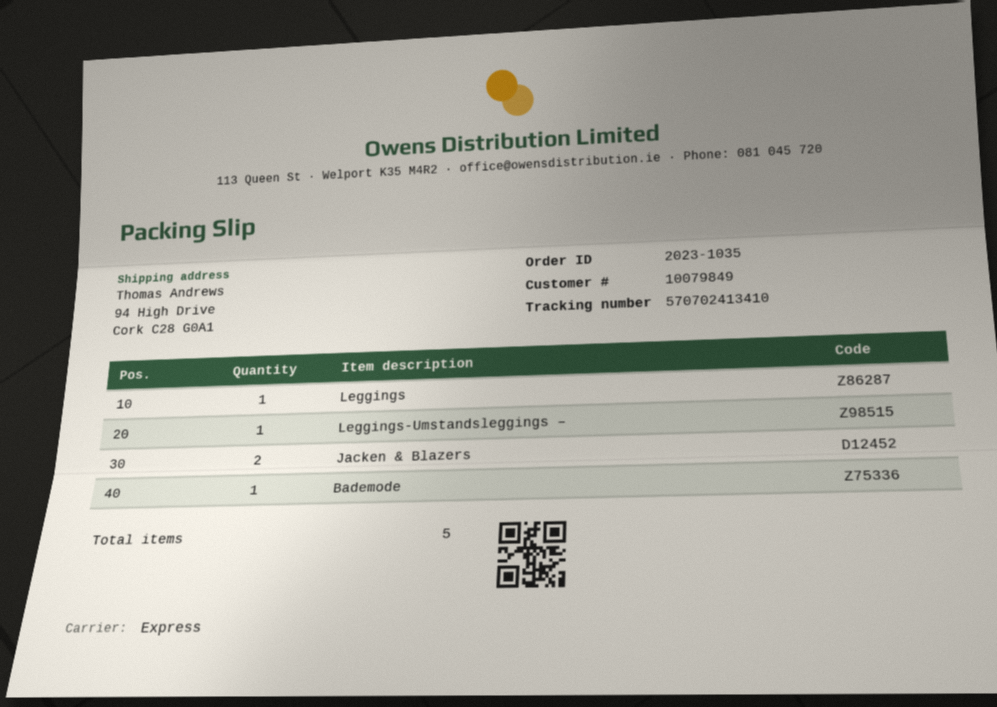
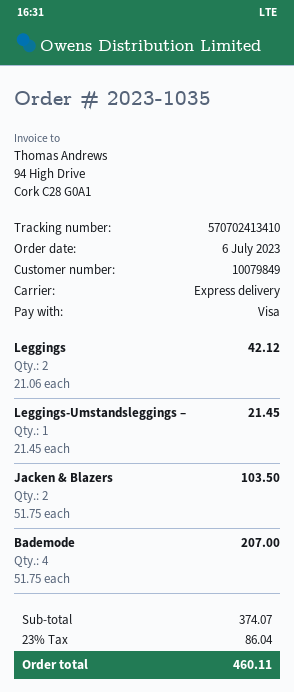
Leggings: 1 -> 2
Bademode: 1 -> 4

